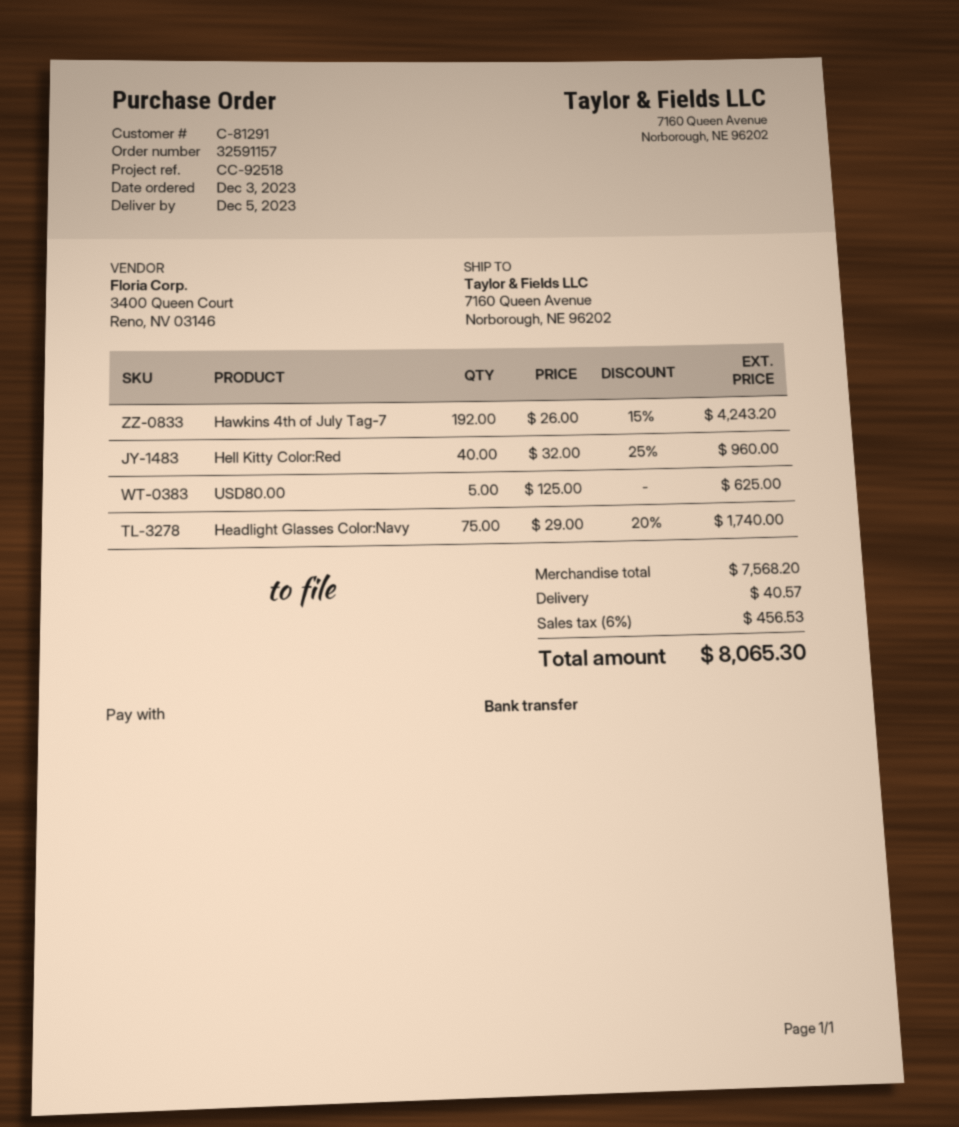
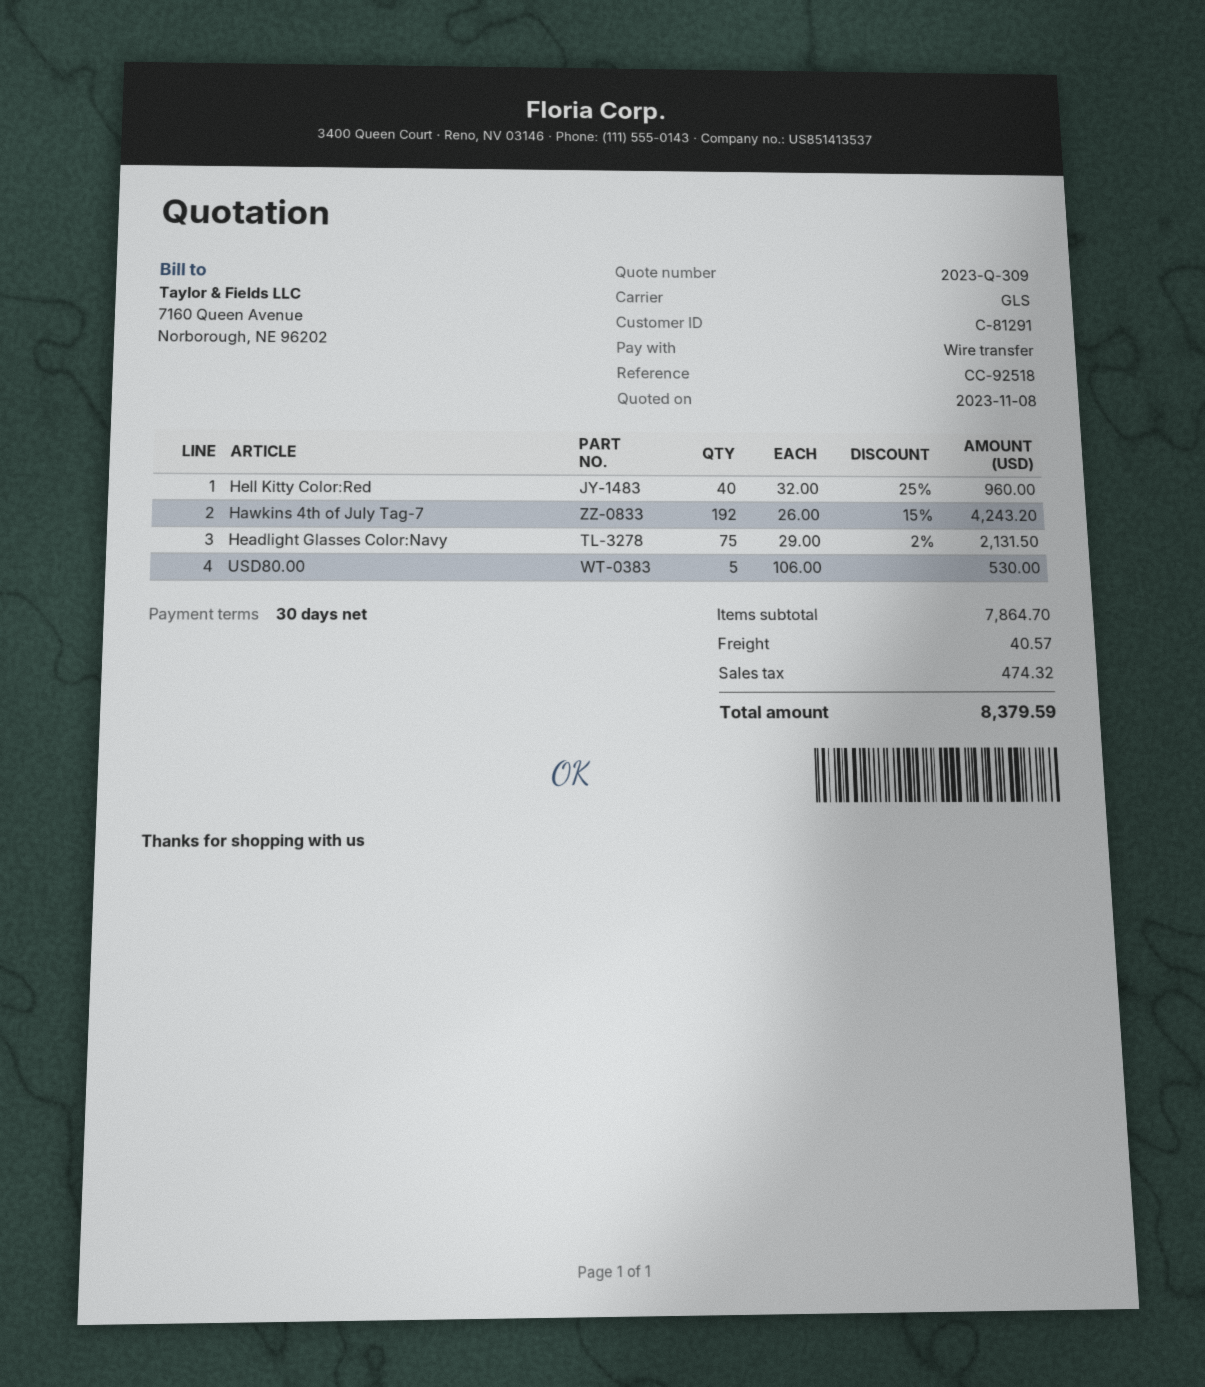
USD80.00: 5 x 125.00 = 625.00 -> 5 x 106.00 = 530.00
Headlight Glasses Color:Navy: 75 x 29.00 - 20% = 1740.00 -> 75 x 29.00 - 2% = 2131.50
subtotal: 7568.20 -> 7864.70
tax: 456.53 -> 474.32
total: 8065.30 -> 8379.59

